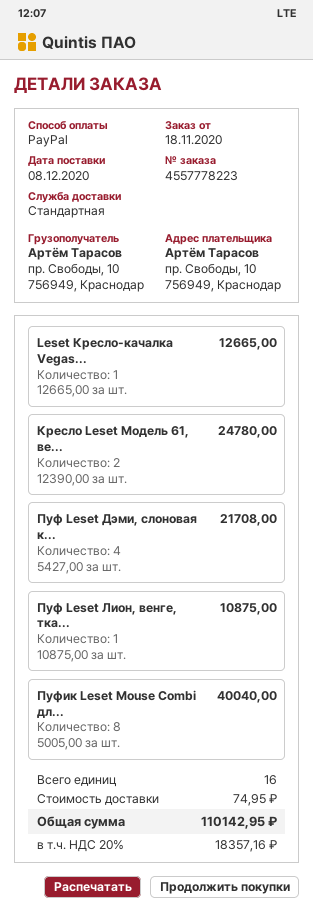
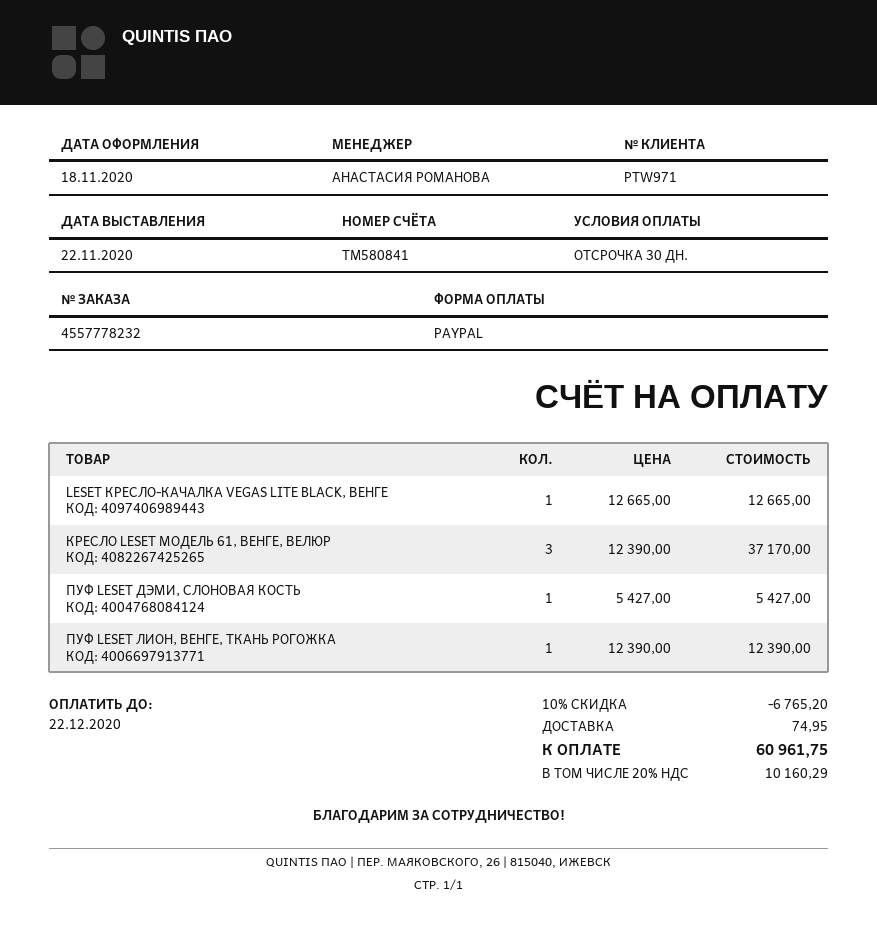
order number: 4557778223 -> 4557778232
Кресло Leset Модель 61, ве...: 2 x 12390.00 = 24780.00 -> 3 x 12390.00 = 37170.00
Пуф Leset Дэми, слоновая к...: 4 x 5427.00 = 21708.00 -> 1 x 5427.00 = 5427.00
Пуф Leset Лион, венге, тка...: 1 x 10875.00 = 10875.00 -> 1 x 12390.00 = 12390.00
Пуфик Leset Mouse Combi дл...: 8 x 5005.00 = 40040.00 -> none
discount: none -> 10% = 6765.20
tax: 20% = 18357.16 -> 20% = 10160.29
total: 110142.95 -> 60961.75

